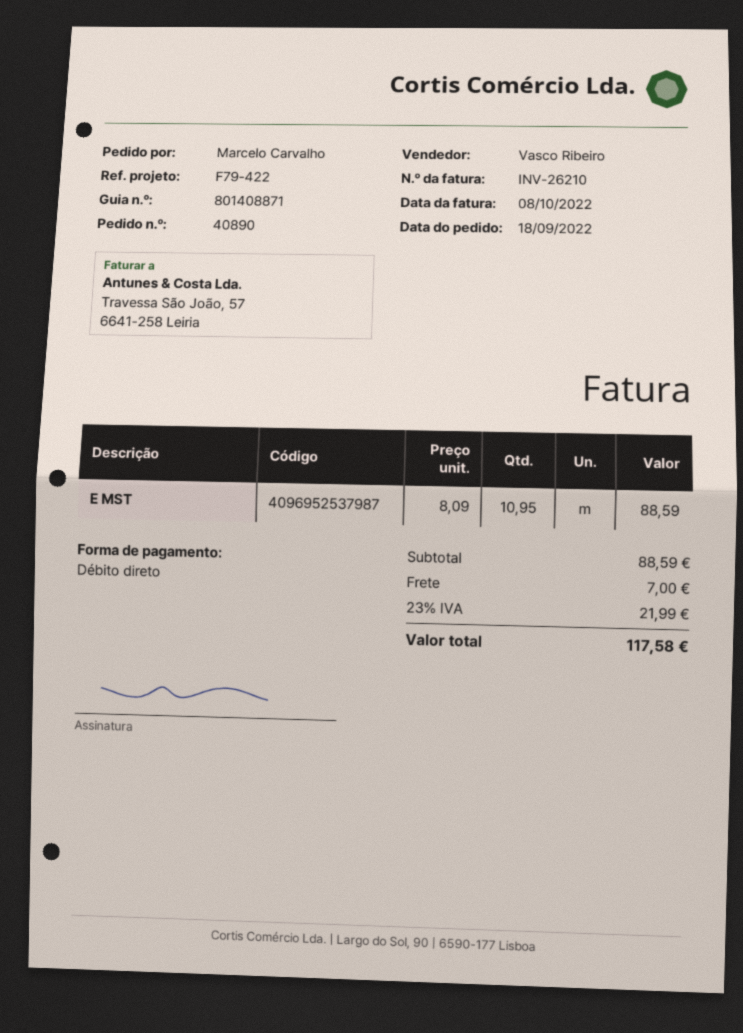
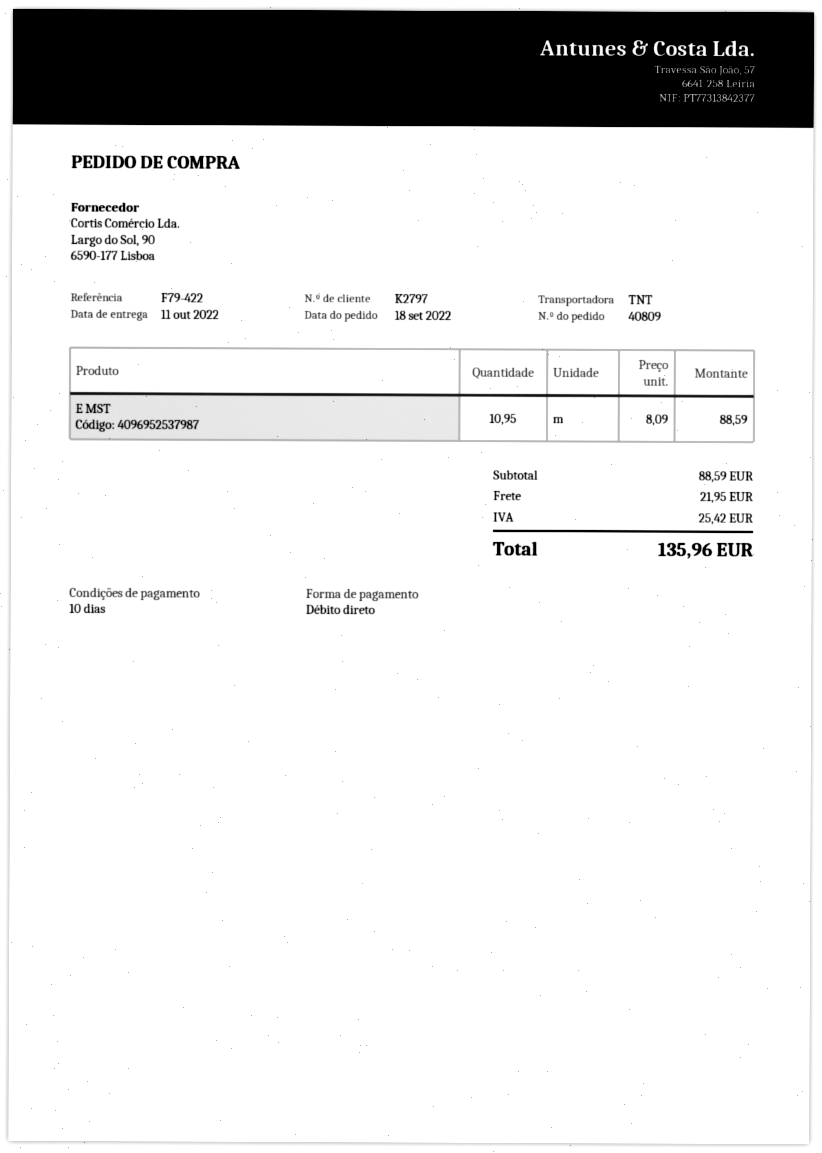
order number: 40890 -> 40809
shipping: 7.00 -> 21.95
tax: 21.99 -> 25.42
total: 117.58 -> 135.96

